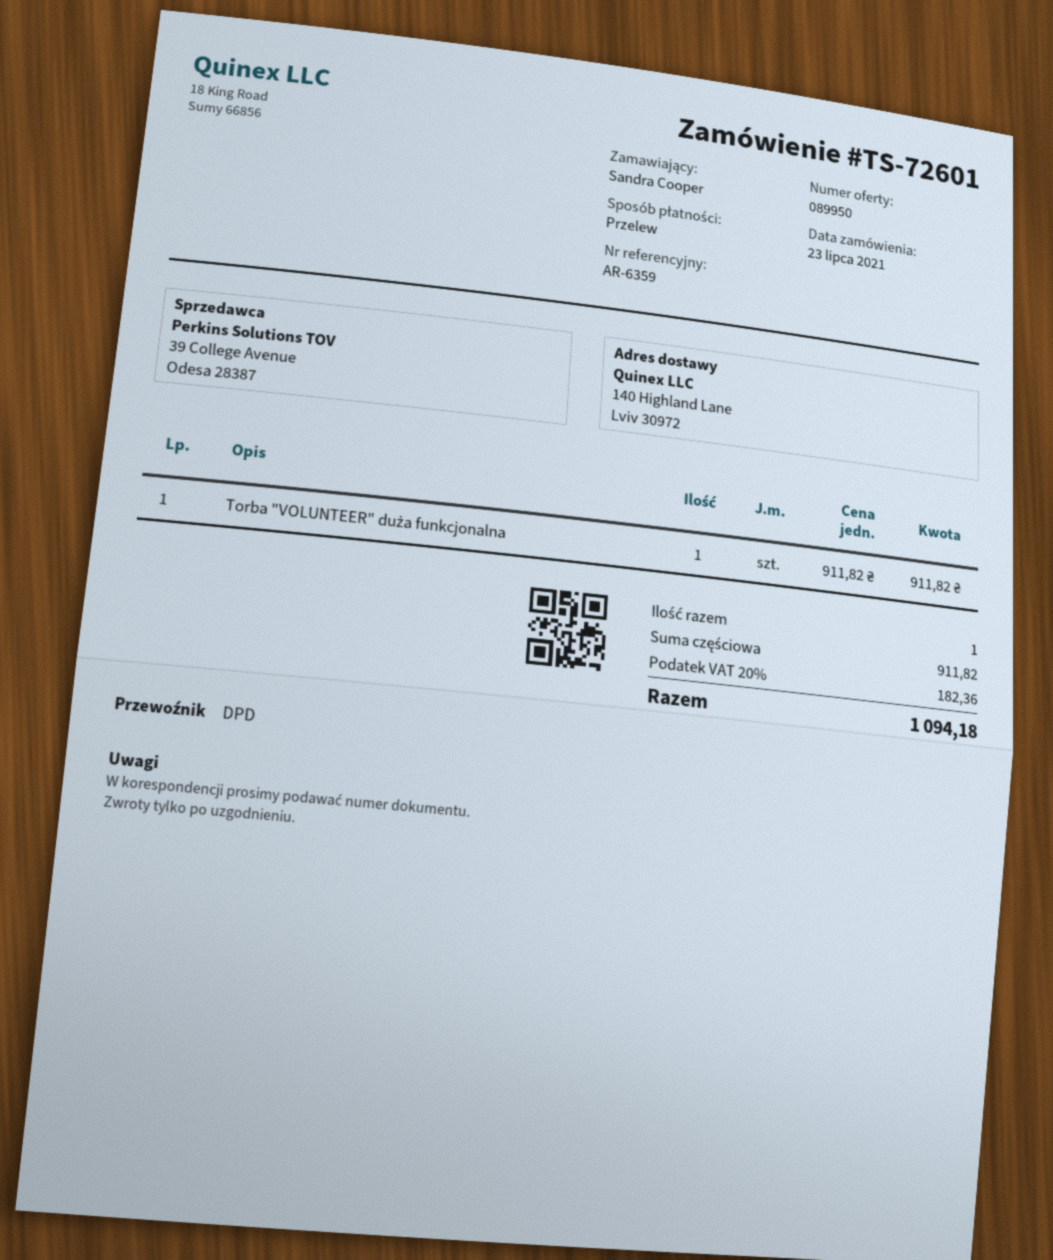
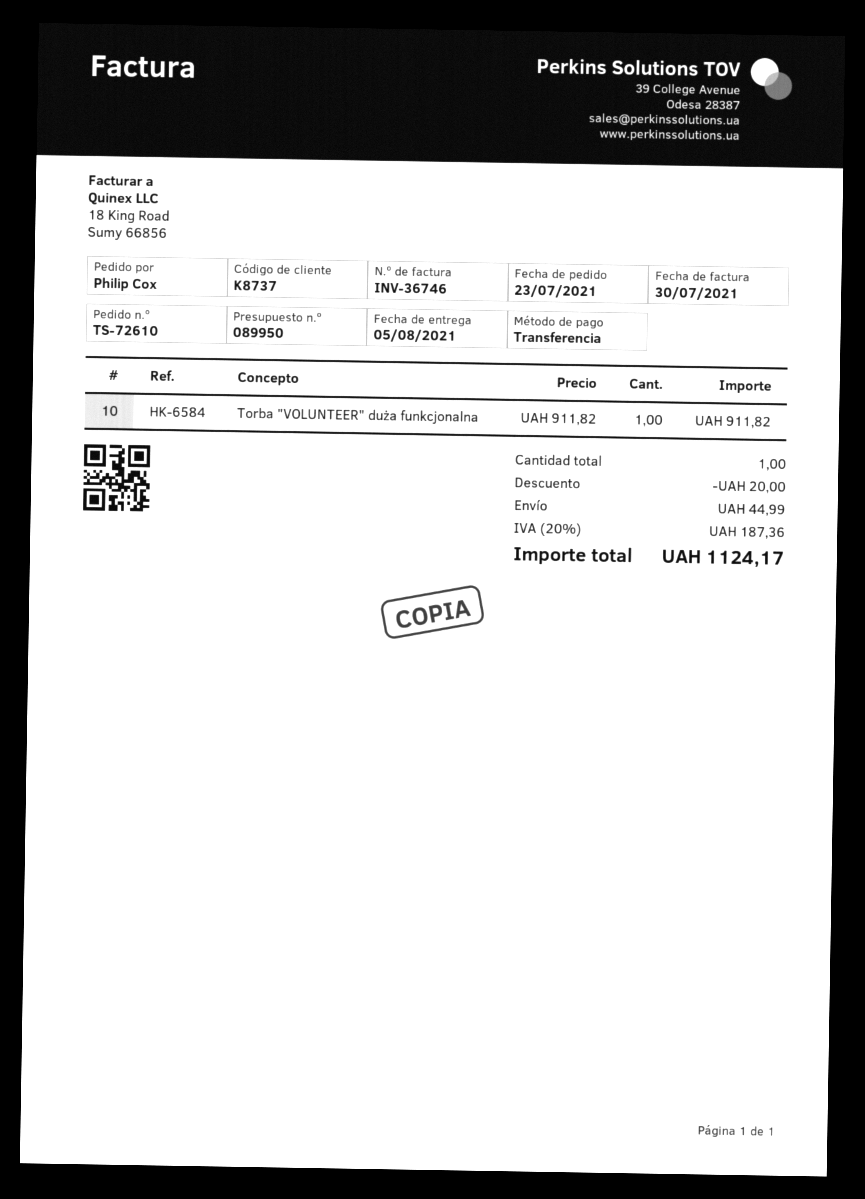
order number: TS-72601 -> TS-72610
ordered by: Sandra Cooper -> Philip Cox
discount: none -> 20.00
shipping: none -> 44.99
tax: 20% = 182.36 -> 20% = 187.36
total: 1094.18 -> 1124.17

